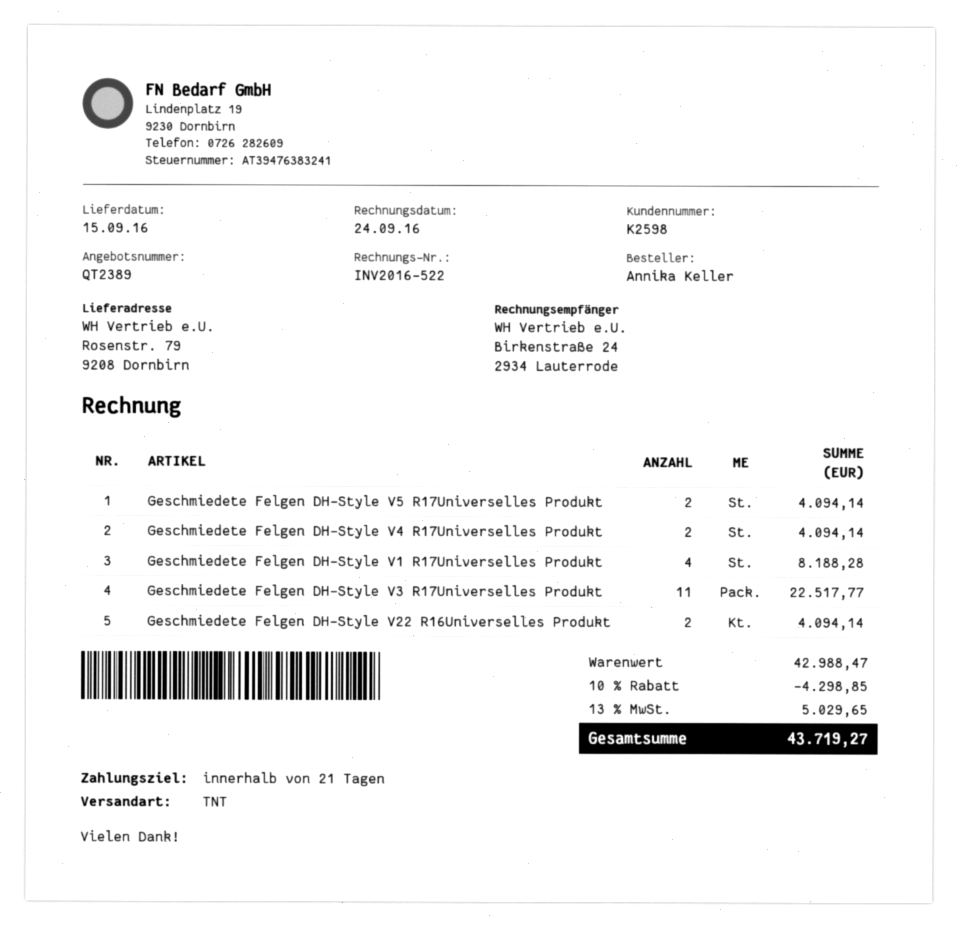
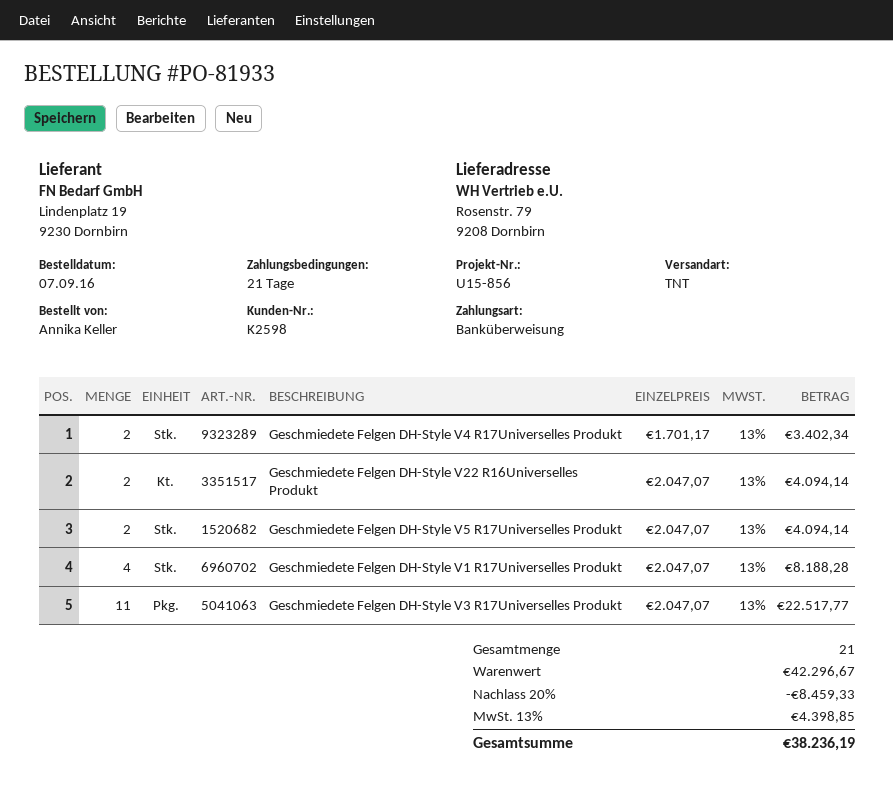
Geschmiedete Felgen DH-Style V4 R17Universelles Produkt: 2 for 4094.14 -> 2 for 3402.34
subtotal: 42988.47 -> 42296.67
discount: 10% = 4298.85 -> 20% = 8459.33
tax: 13% = 5029.65 -> 13% = 4398.85
total: 43719.27 -> 38236.19

